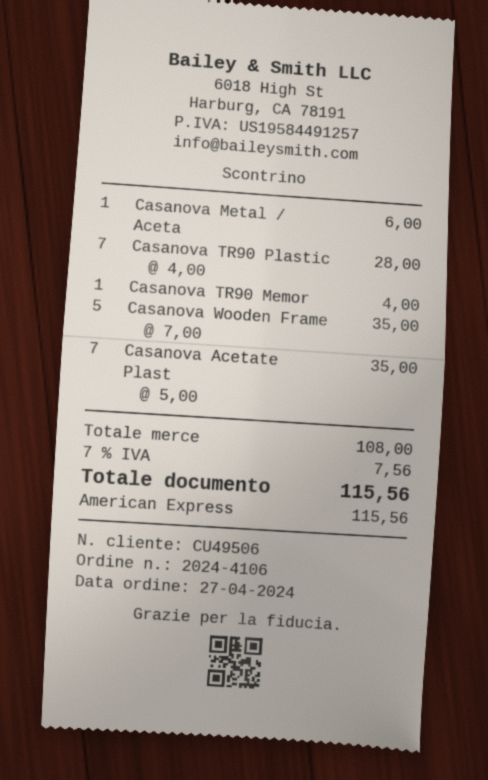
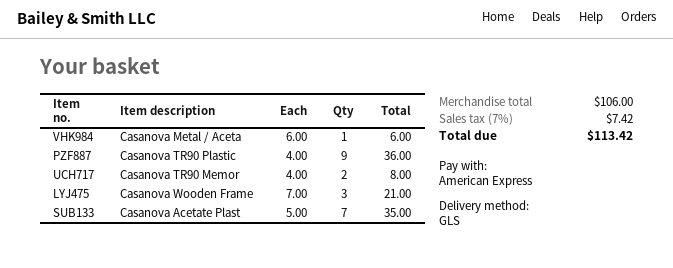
Casanova TR90 Plastic: 7 x 4.00 = 28.00 -> 9 x 4.00 = 36.00
Casanova TR90 Memor: 1 x 4.00 = 4.00 -> 2 x 4.00 = 8.00
Casanova Wooden Frame: 5 x 7.00 = 35.00 -> 3 x 7.00 = 21.00
subtotal: 108.00 -> 106.00
tax: 7% = 7.56 -> 7% = 7.42
total: 115.56 -> 113.42

